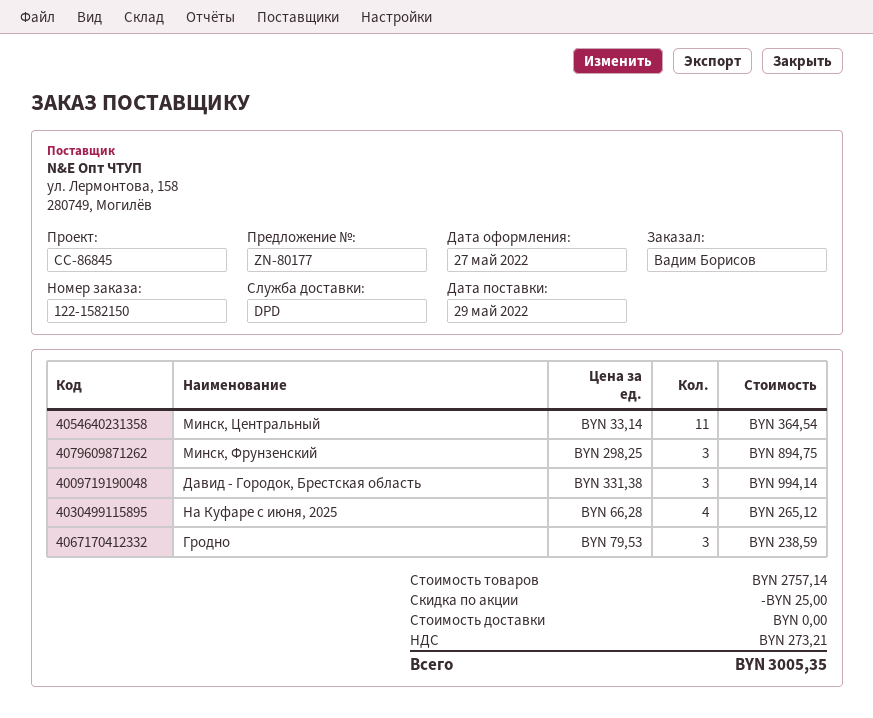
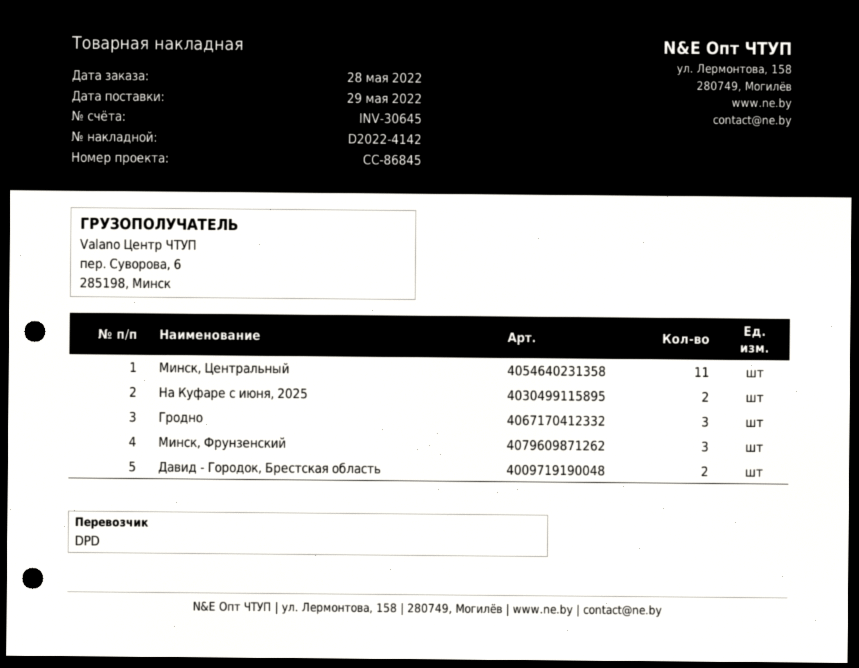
order date: 2022-05-27 -> 2022-05-28
Давид - Городок, Брестская область: 3 -> 2
На Куфаре с июня, 2025: 4 -> 2

